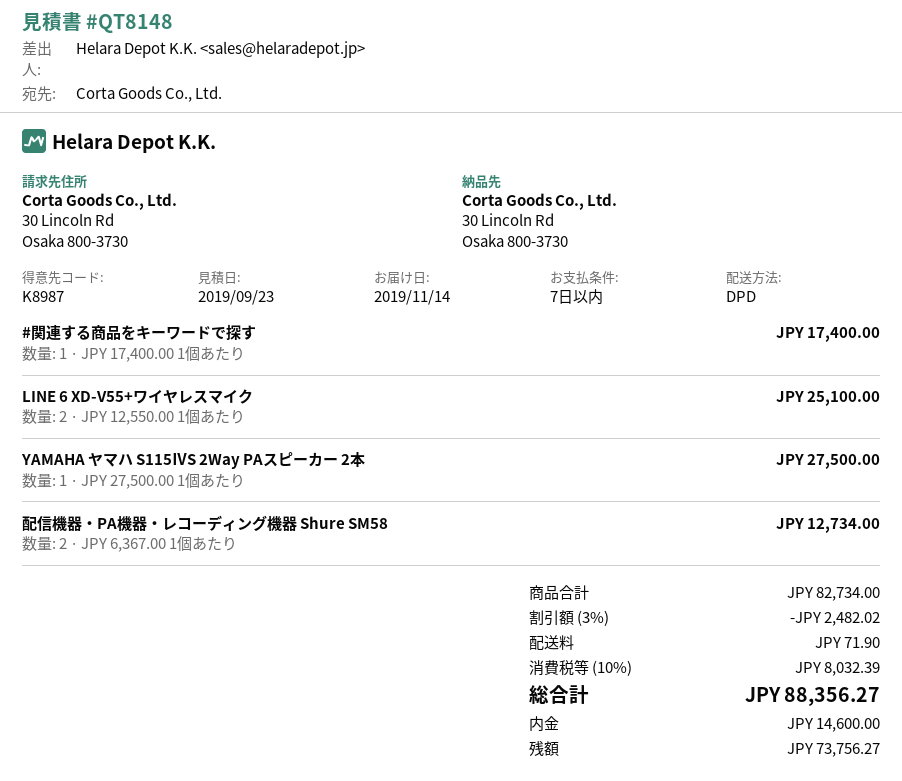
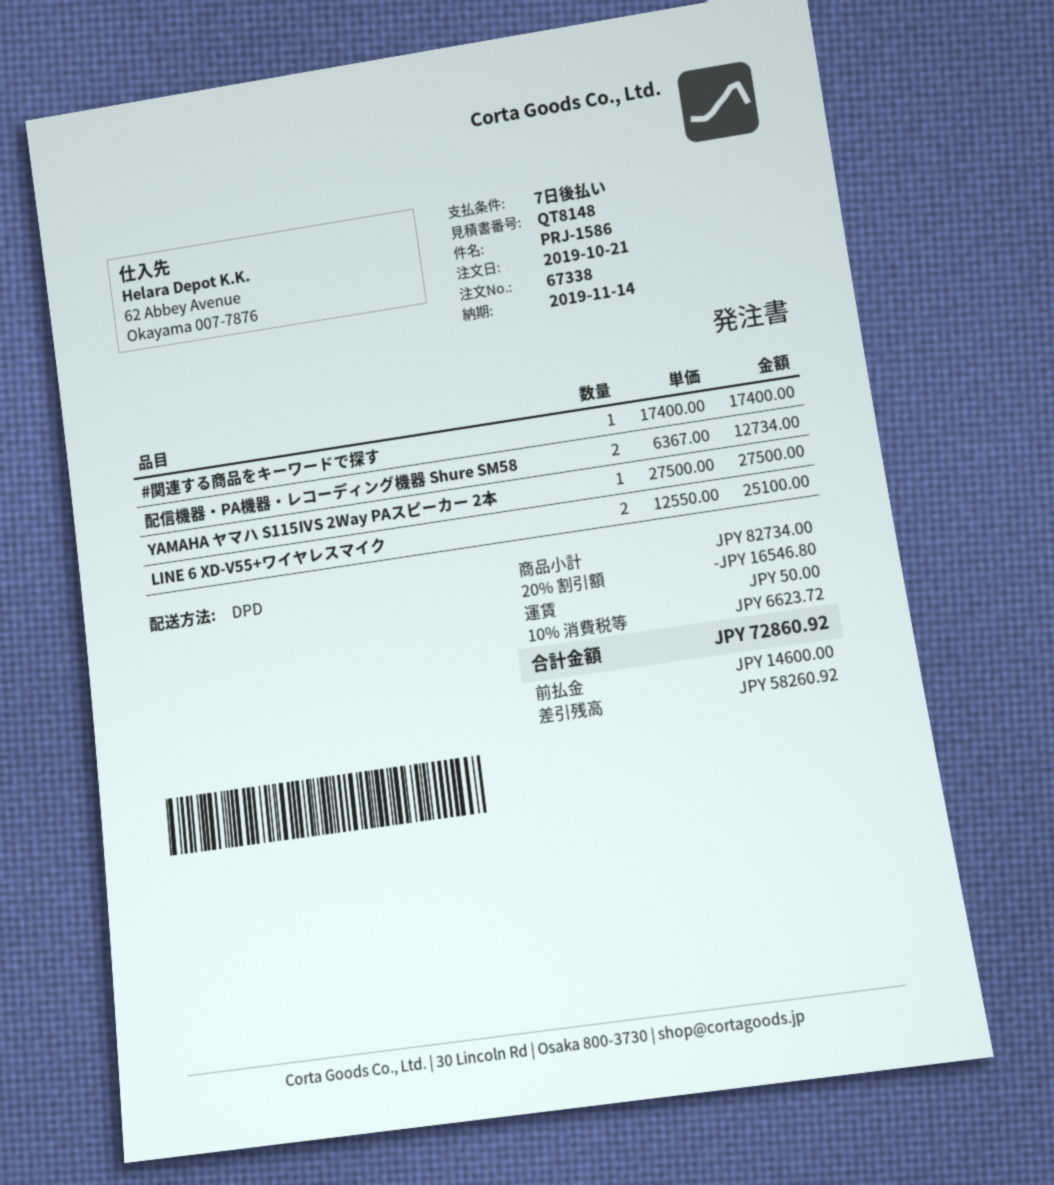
discount: 3% = 2482.02 -> 20% = 16546.80
shipping: 71.90 -> 50.00
tax: 10% = 8032.39 -> 10% = 6623.72
total: 88356.27 -> 72860.92
balance: 73756.27 -> 58260.92

